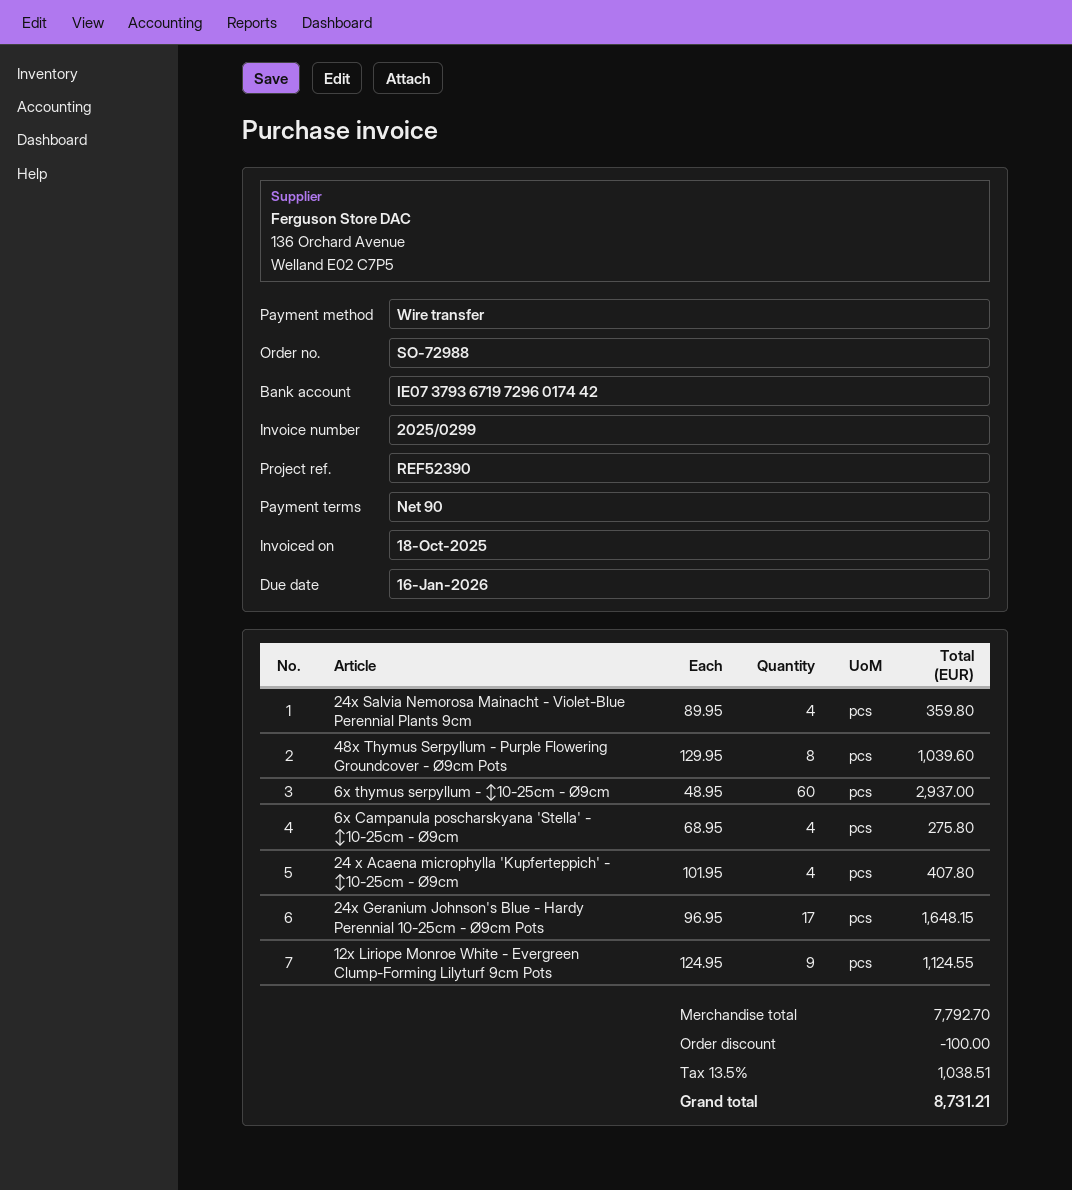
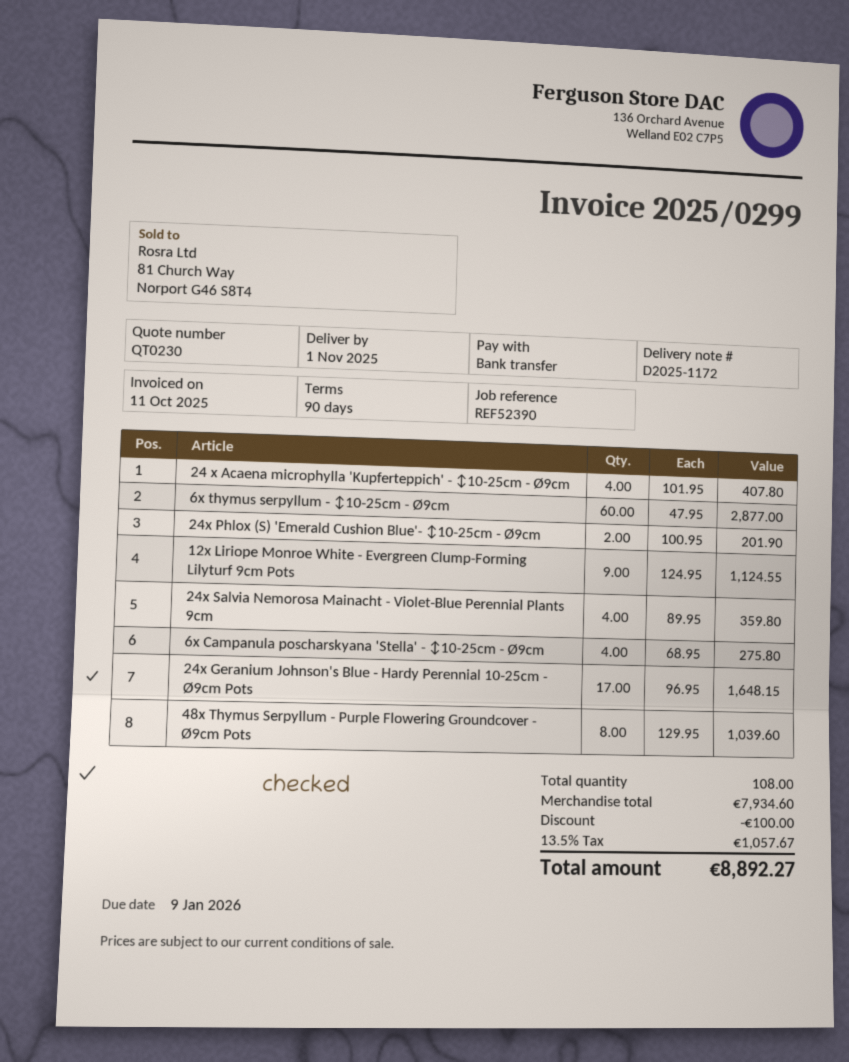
invoice date: 2025-10-18 -> 2025-10-11
due date: 2026-01-16 -> 2026-01-09
6x thymus serpyllum - ↕10-25cm - Ø9cm: 60 x 48.95 = 2937.00 -> 60 x 47.95 = 2877.00
24x Phlox (S) 'Emerald Cushion Blue'- ↕10-25cm - Ø9cm: none -> 2 x 100.95 = 201.90
subtotal: 7792.70 -> 7934.60
tax: 13.5% = 1038.51 -> 13.5% = 1057.67
total: 8731.21 -> 8892.27

